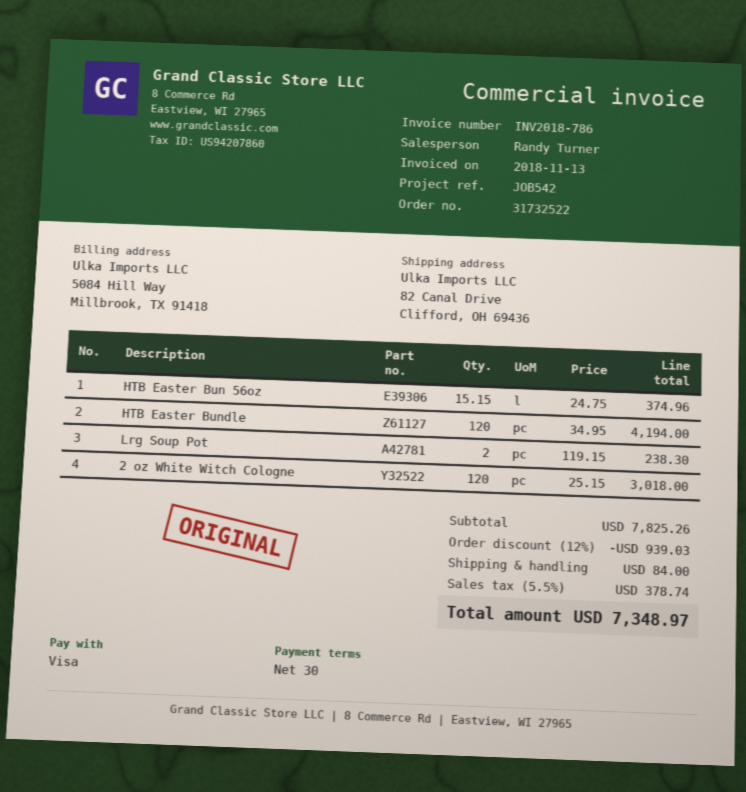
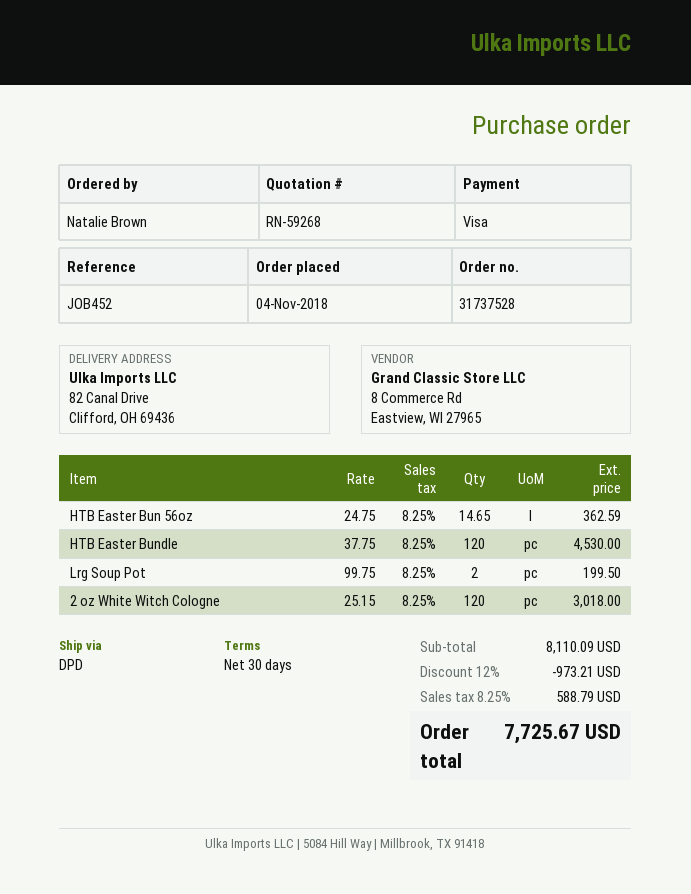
order number: 31732522 -> 31737528
reference: JOB542 -> JOB452
HTB Easter Bun 56oz: 15.15 x 24.75 = 374.96 -> 14.65 x 24.75 = 362.59
HTB Easter Bundle: 120 x 34.95 = 4194.00 -> 120 x 37.75 = 4530.00
Lrg Soup Pot: 2 x 119.15 = 238.30 -> 2 x 99.75 = 199.50
subtotal: 7825.26 -> 8110.09
discount: 12% = 939.03 -> 12% = 973.21
shipping: 84.00 -> none
tax: 5.5% = 378.74 -> 8.25% = 588.79
total: 7348.97 -> 7725.67

